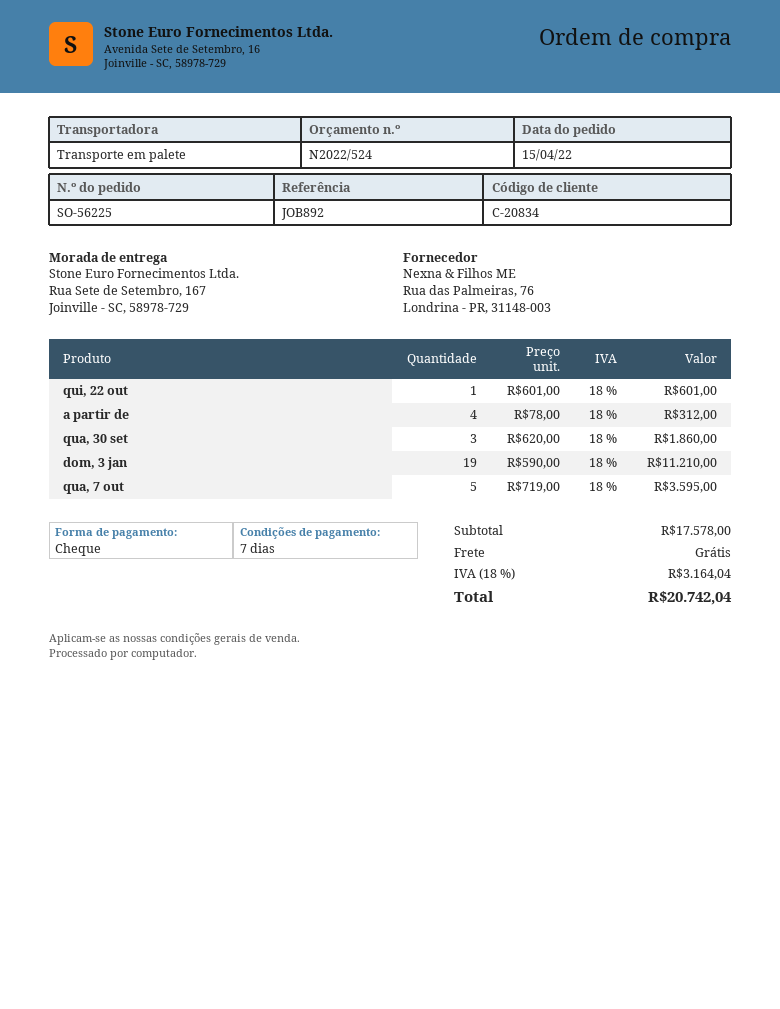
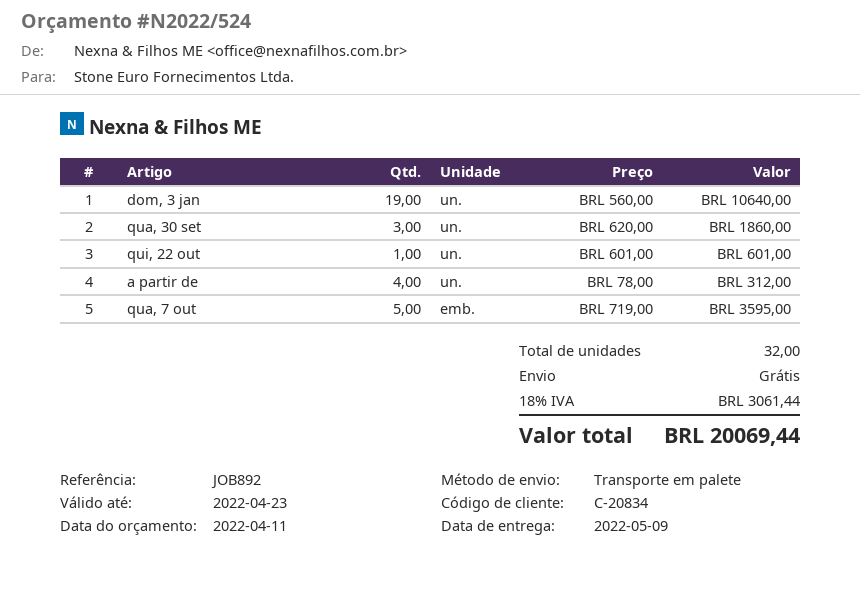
dom, 3 jan: 19 x 590.00 = 11210.00 -> 19 x 560.00 = 10640.00
tax: 18% = 3164.04 -> 18% = 3061.44
total: 20742.04 -> 20069.44

